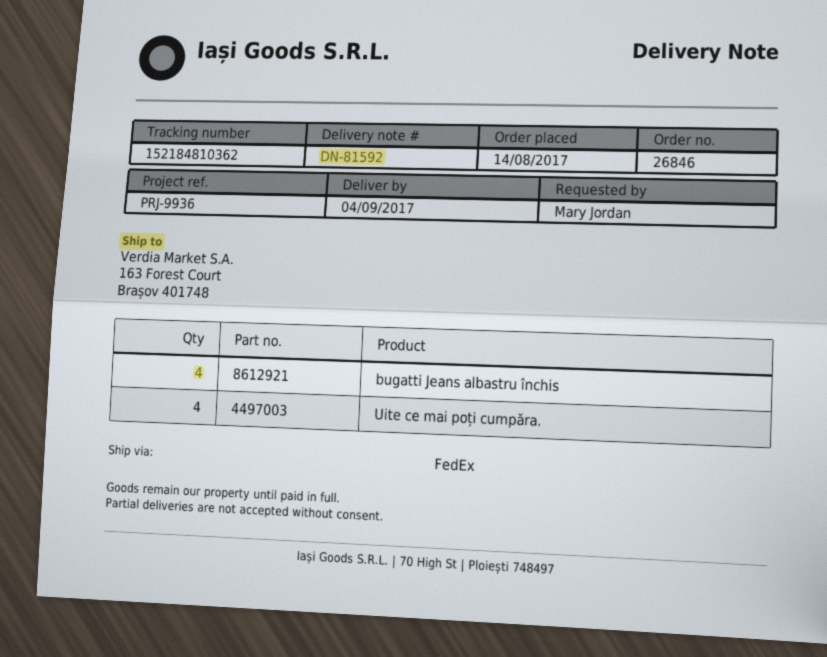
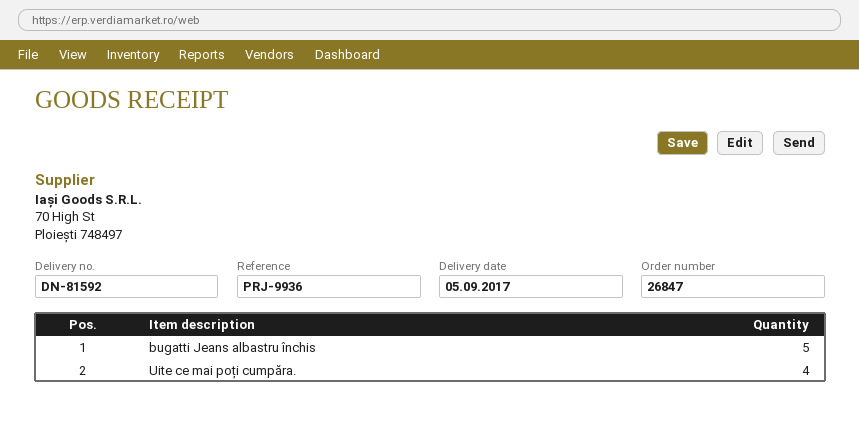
order number: 26846 -> 26847
delivery date: 2017-09-04 -> 2017-09-05
bugatti Jeans albastru închis: 4 -> 5

